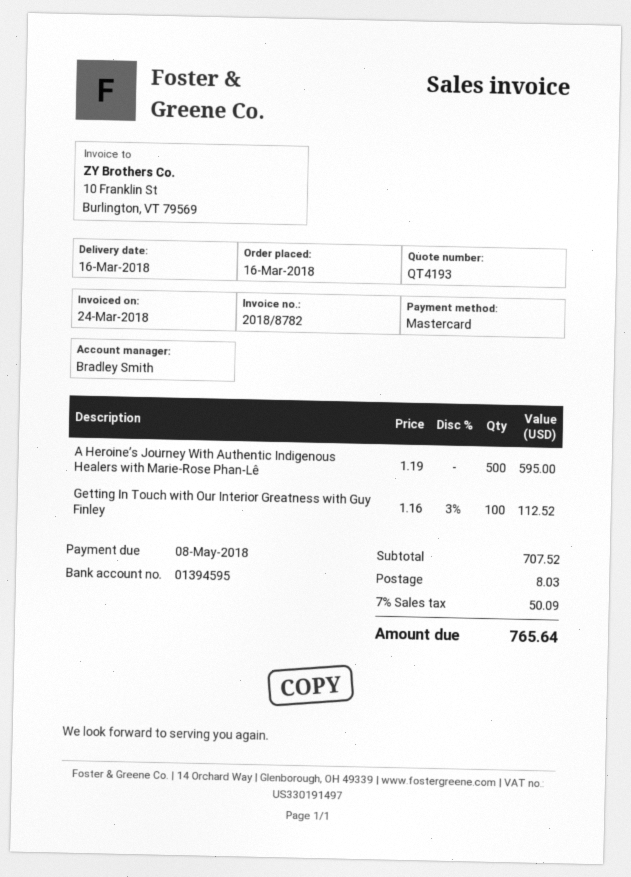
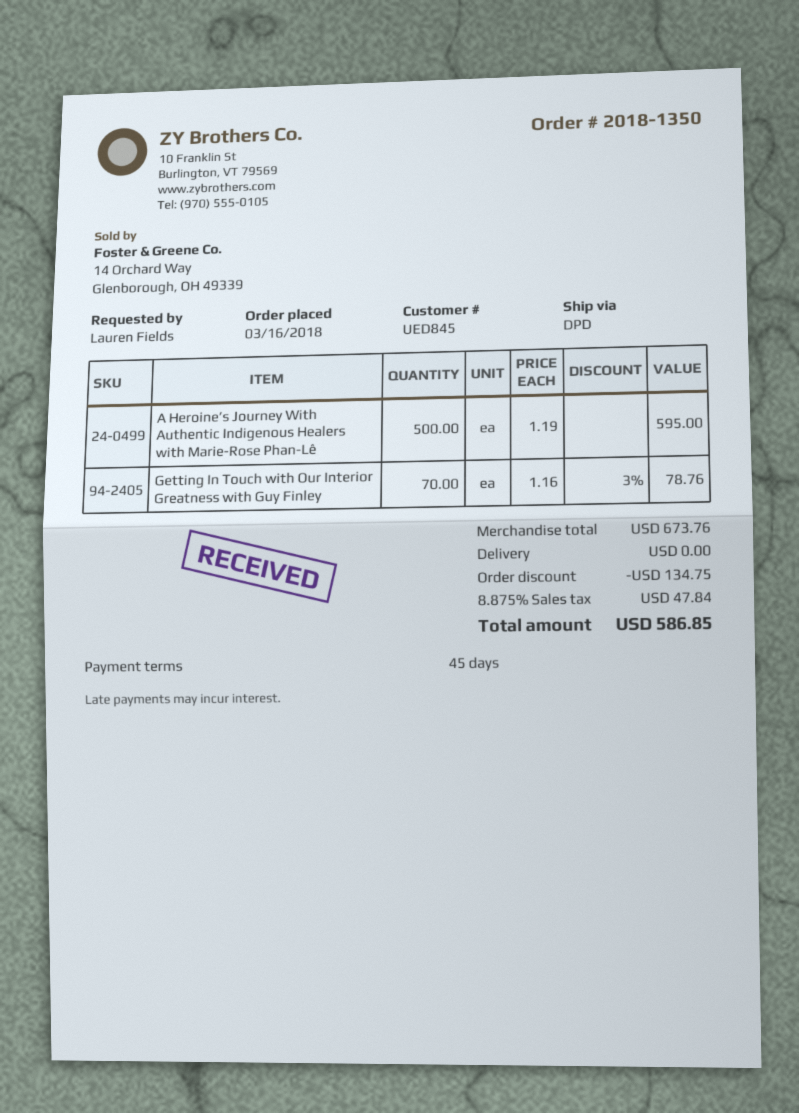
Getting In Touch with Our Interior Greatness with Guy Finley: 100 x 1.16 - 3% = 112.52 -> 70 x 1.16 - 3% = 78.76
subtotal: 707.52 -> 673.76
discount: none -> 134.75
shipping: 8.03 -> 0.00
tax: 7% = 50.09 -> 8.875% = 47.84
total: 765.64 -> 586.85

